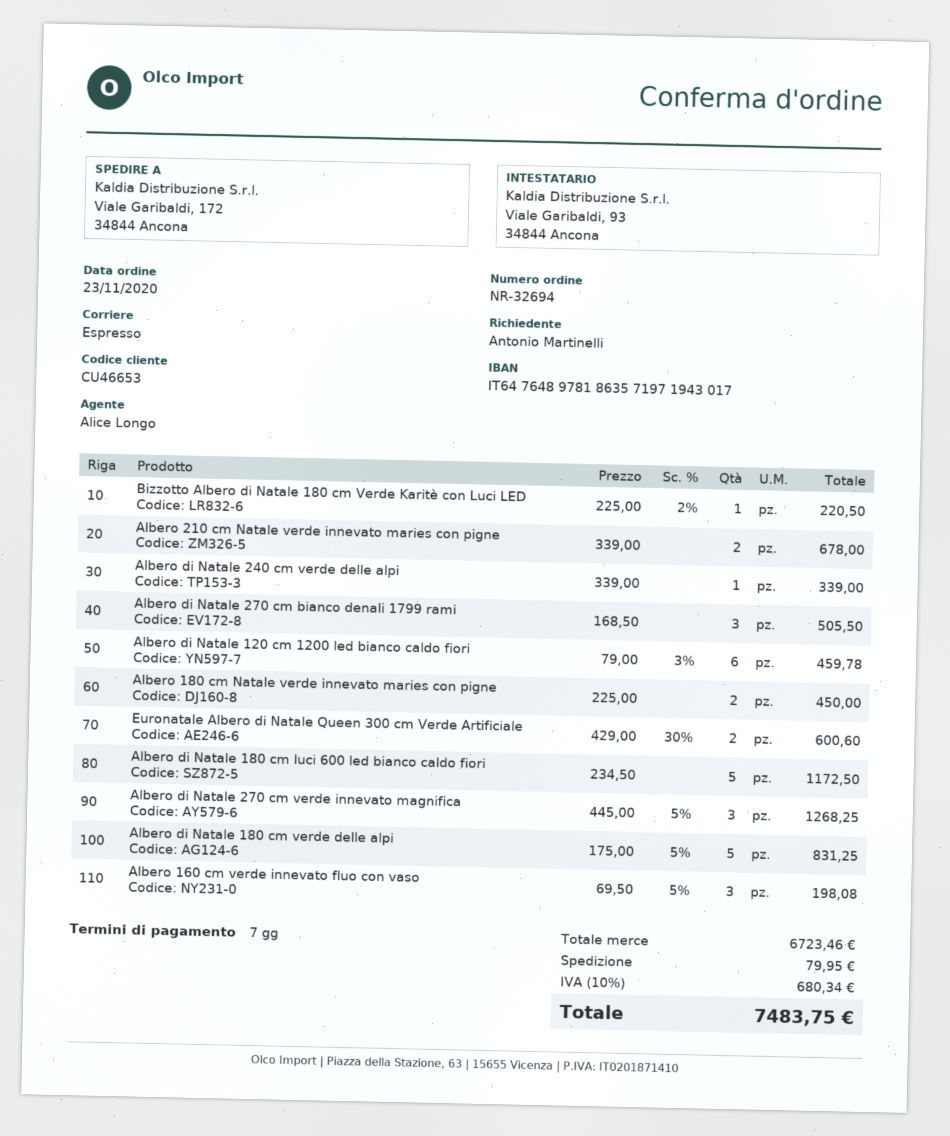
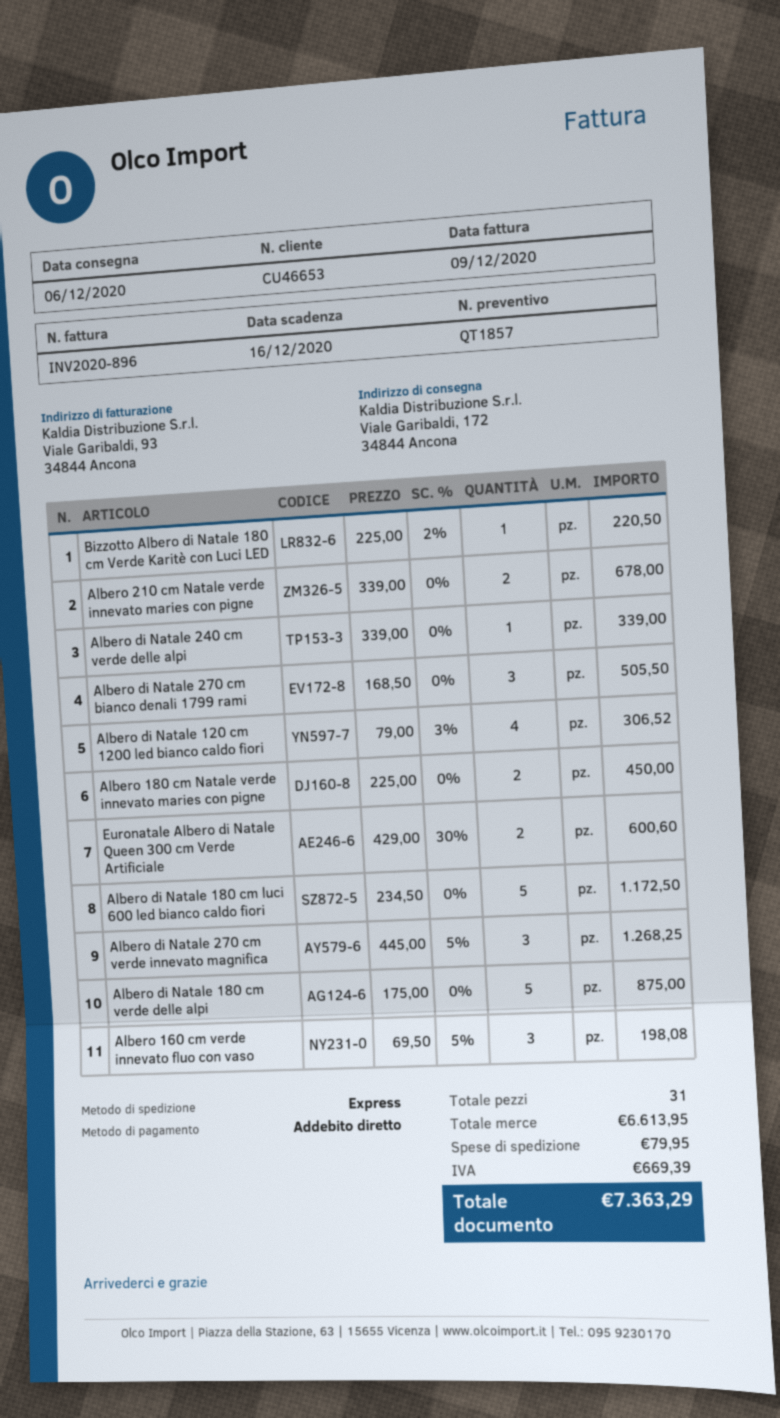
Albero di Natale 120 cm 1200 led bianco caldo fiori: 6 x 79.00 - 3% = 459.78 -> 4 x 79.00 - 3% = 306.52
Albero di Natale 180 cm verde delle alpi: 5 x 175.00 - 5% = 831.25 -> 5 x 175.00 = 875.00
subtotal: 6723.46 -> 6613.95
tax: 680.34 -> 669.39
total: 7483.75 -> 7363.29

